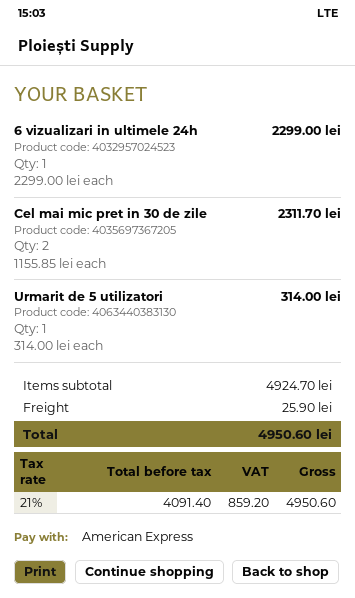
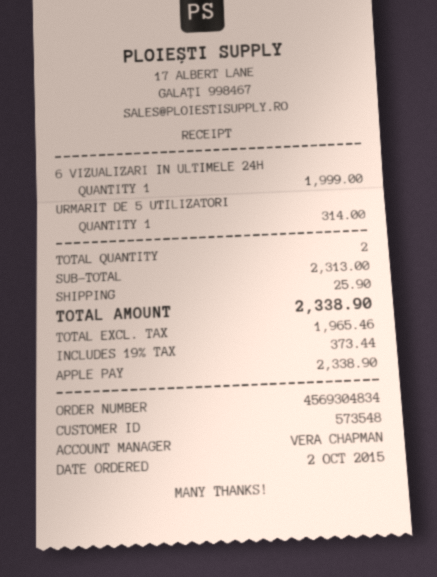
payment method: American Express -> Apple Pay
6 vizualizari in ultimele 24h: 1 for 2299.00 -> 1 for 1999.00
Cel mai mic pret in 30 de zile: 2 for 2311.70 -> none
subtotal: 4924.70 -> 2313.00
net: 4091.40 -> 1965.46
tax: 21% = 859.20 -> 19% = 373.44
total: 4950.60 -> 2338.90

